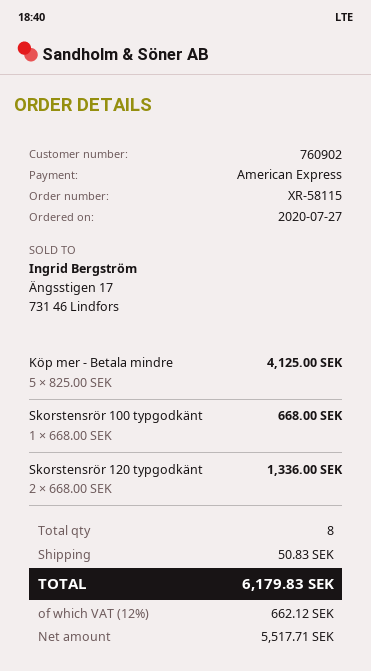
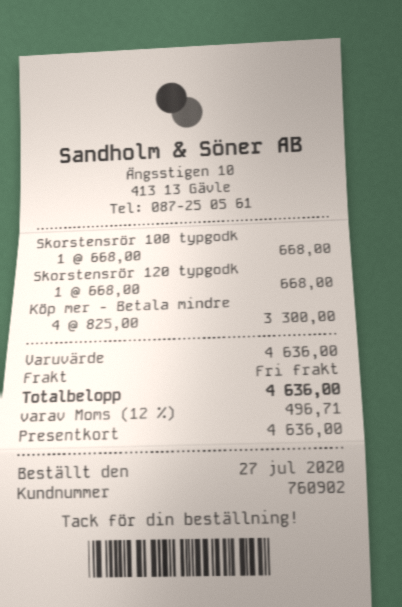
payment method: American Express -> gift card
Köp mer - Betala mindre: 5 x 825.00 = 4125.00 -> 4 x 825.00 = 3300.00
Skorstensrör 120 typgodkänt: 2 x 668.00 = 1336.00 -> 1 x 668.00 = 668.00
shipping: 50.83 -> 0.00
tax: 12% = 662.12 -> 12% = 496.71
total: 6179.83 -> 4636.00

